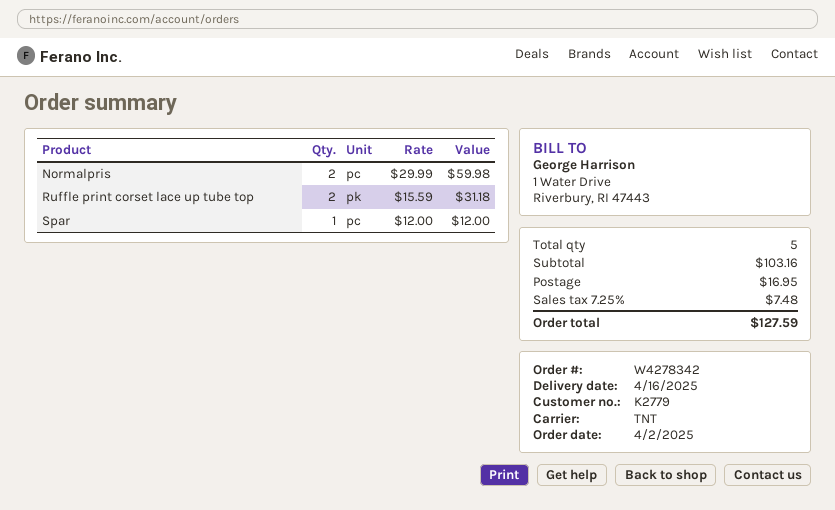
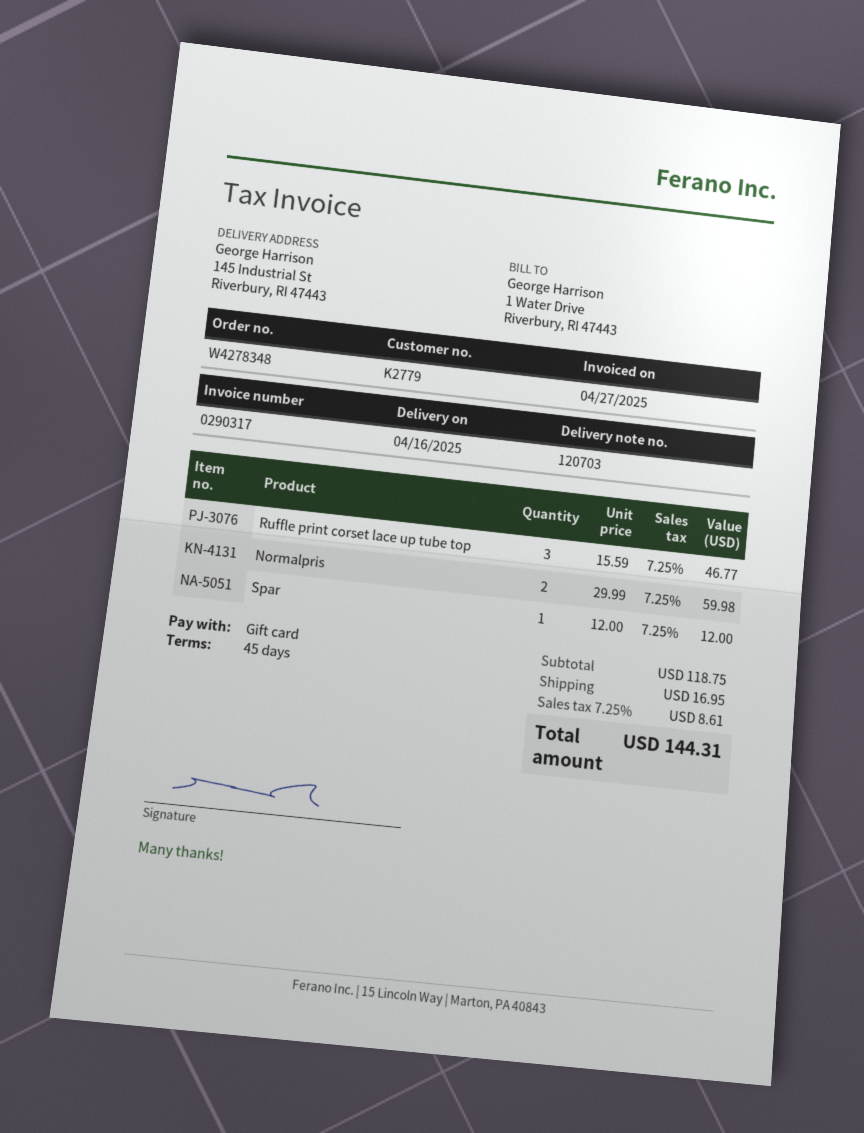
order number: W4278342 -> W4278348
Ruffle print corset lace up tube top: 2 x 15.59 = 31.18 -> 3 x 15.59 = 46.77
subtotal: 103.16 -> 118.75
tax: 7.25% = 7.48 -> 7.25% = 8.61
total: 127.59 -> 144.31

